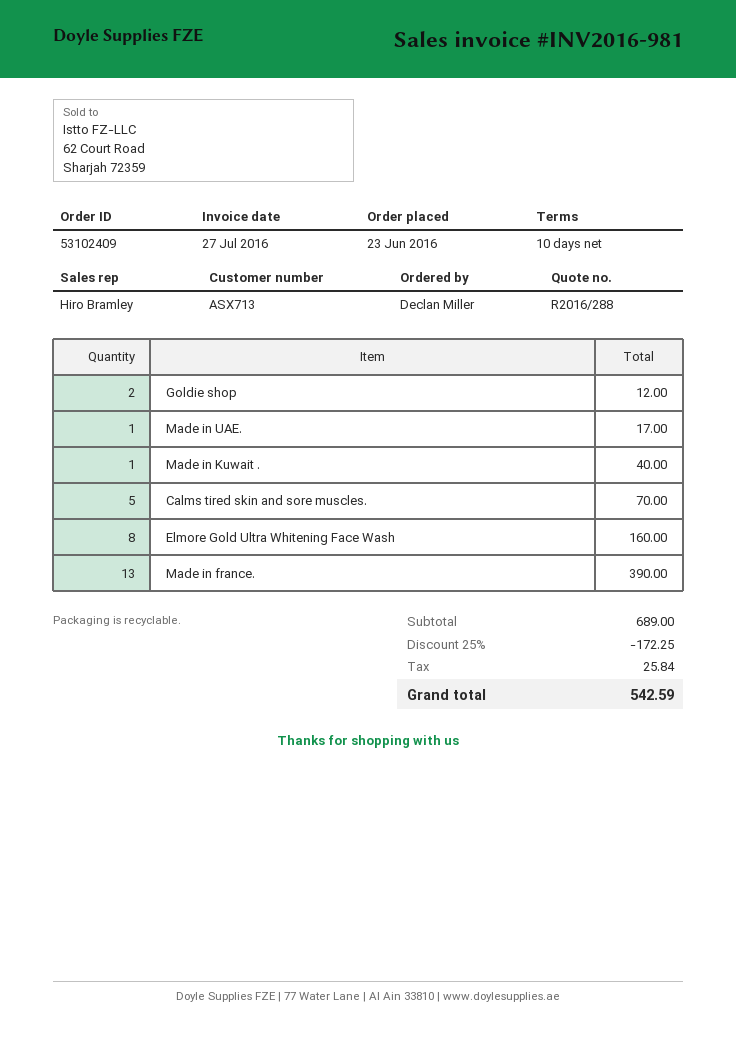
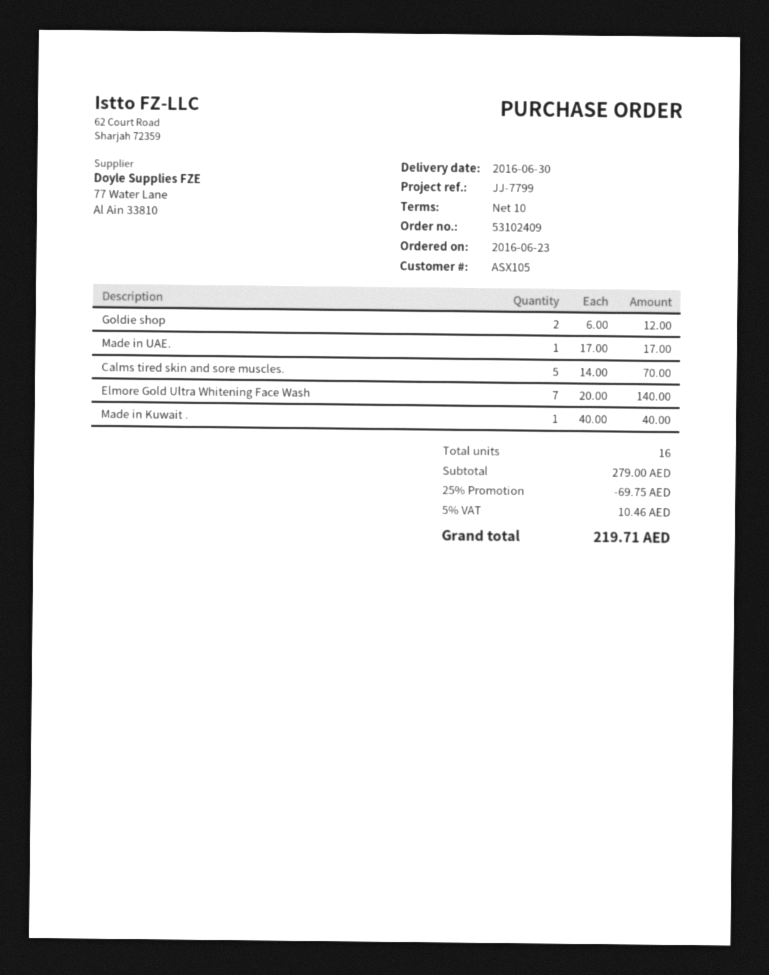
customer number: ASX713 -> ASX105
Elmore Gold Ultra Whitening Face Wash: 8 for 160.00 -> 7 for 140.00
Made in france.: 13 for 390.00 -> none
subtotal: 689.00 -> 279.00
discount: 25% = 172.25 -> 25% = 69.75
tax: 25.84 -> 10.46
total: 542.59 -> 219.71

